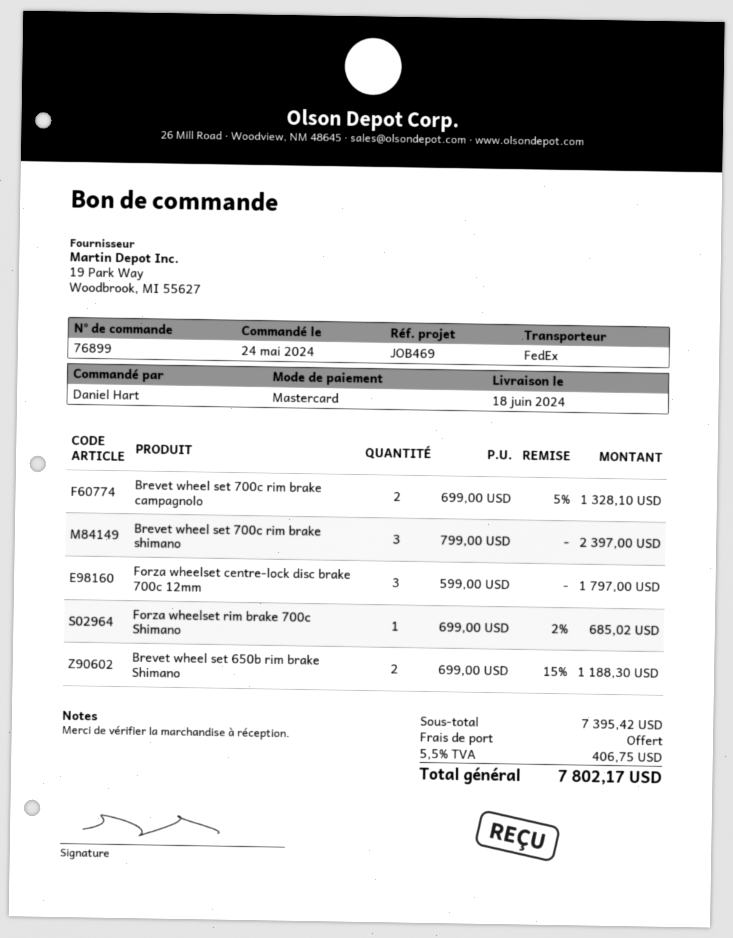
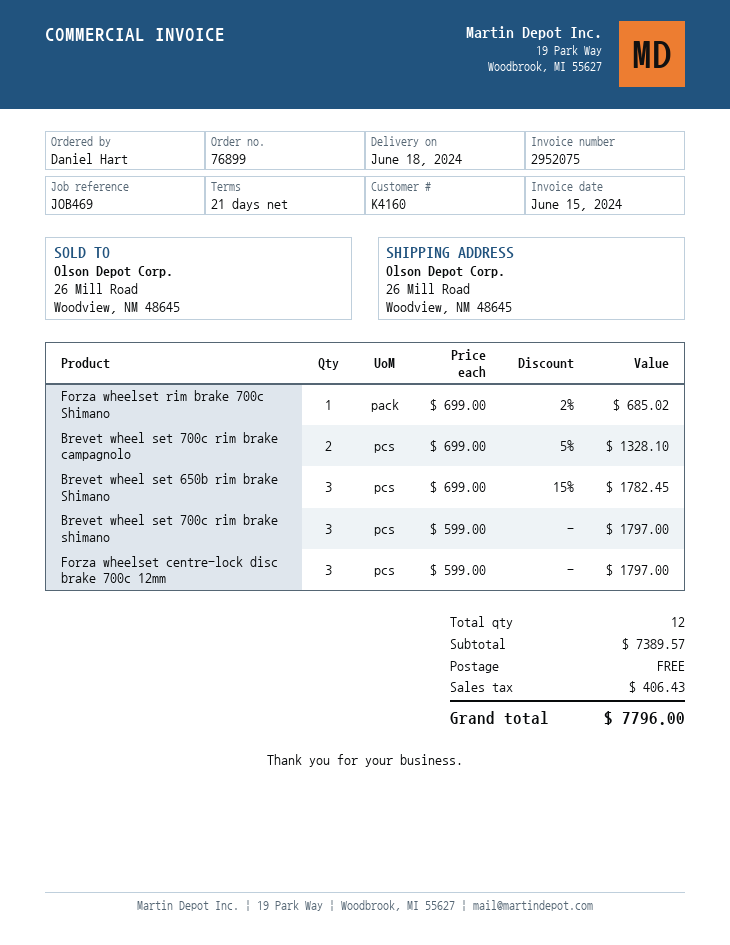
Brevet wheel set 700c rim brake shimano: 3 x 799.00 = 2397.00 -> 3 x 599.00 = 1797.00
Brevet wheel set 650b rim brake Shimano: 2 x 699.00 - 15% = 1188.30 -> 3 x 699.00 - 15% = 1782.45
subtotal: 7395.42 -> 7389.57
tax: 406.75 -> 406.43
total: 7802.17 -> 7796.00

